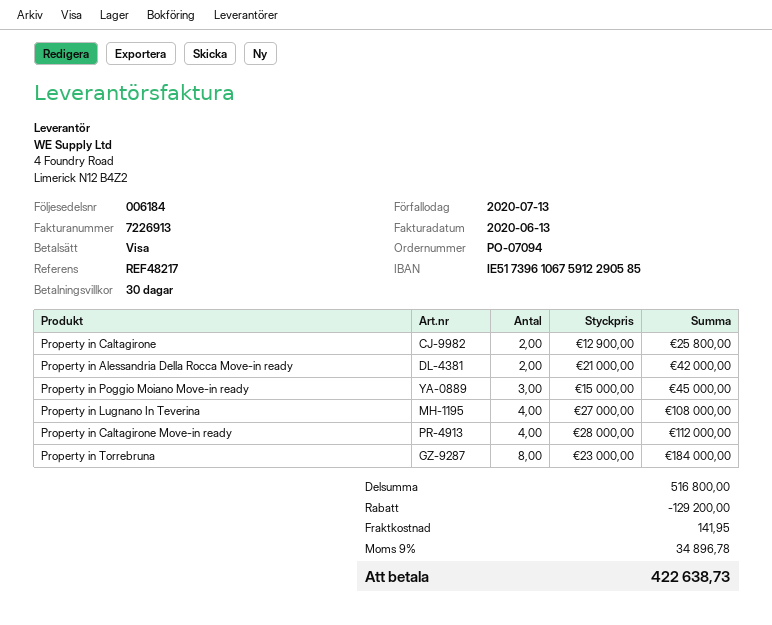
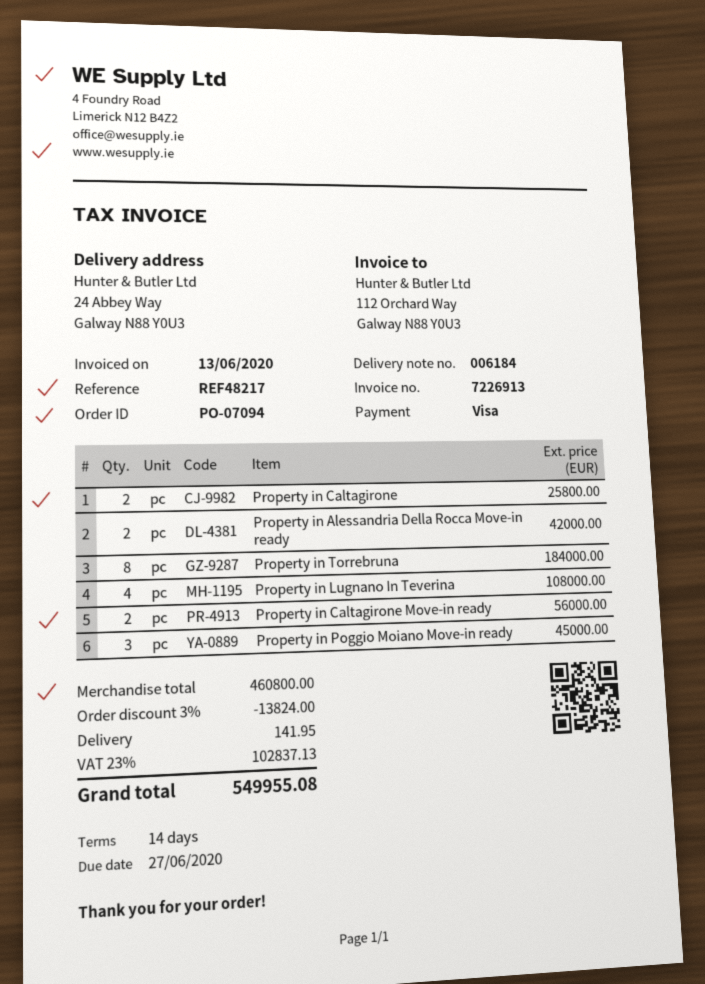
payment terms: 30 days -> 14 days
due date: 2020-07-13 -> 2020-06-27
Property in Caltagirone Move-in ready: 4 for 112000.00 -> 2 for 56000.00
subtotal: 516800.00 -> 460800.00
discount: 129200.00 -> 13824.00
tax: 9% = 34896.78 -> 23% = 102837.13
total: 422638.73 -> 549955.08

